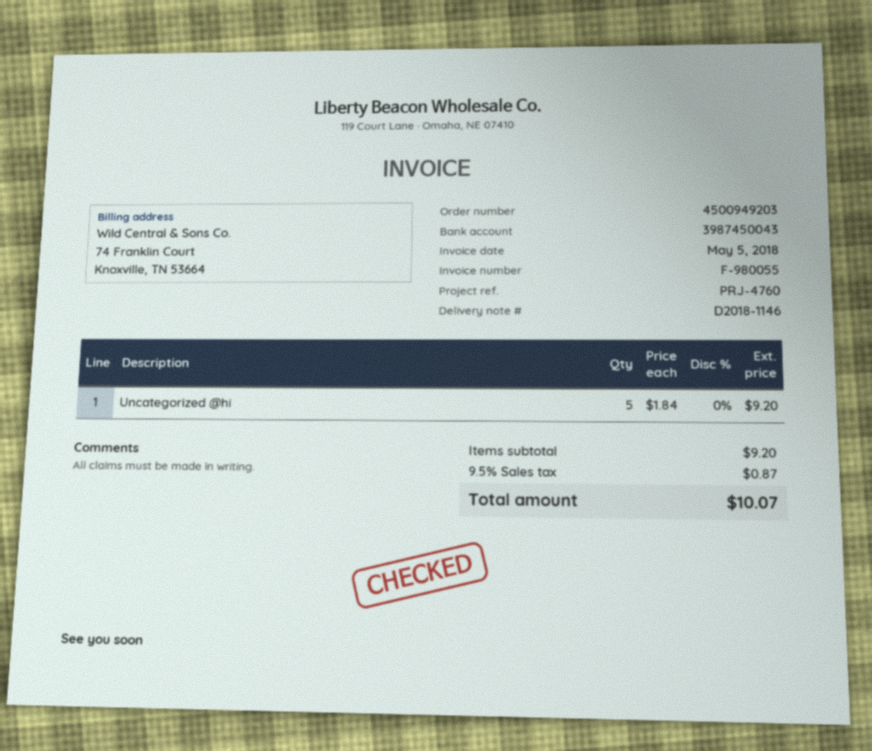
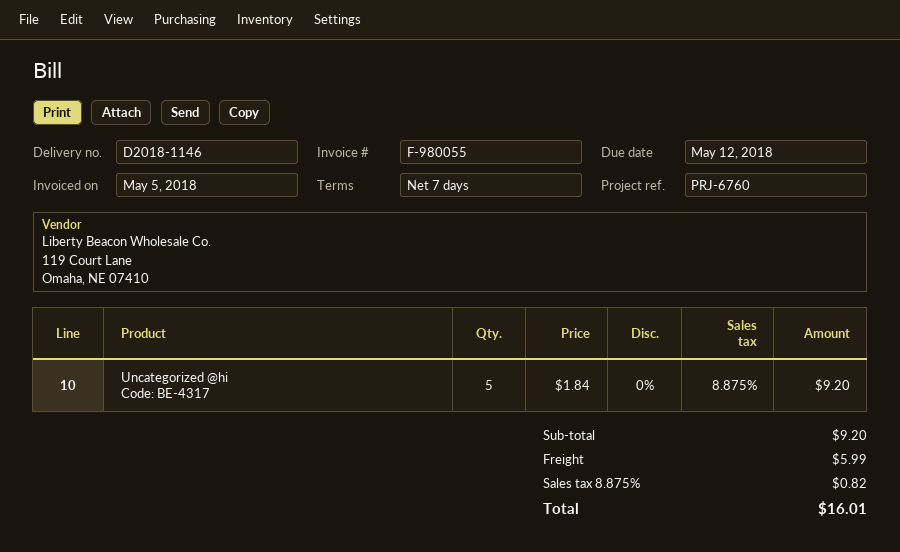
reference: PRJ-4760 -> PRJ-6760
shipping: none -> 5.99
tax: 9.5% = 0.87 -> 8.875% = 0.82
total: 10.07 -> 16.01

